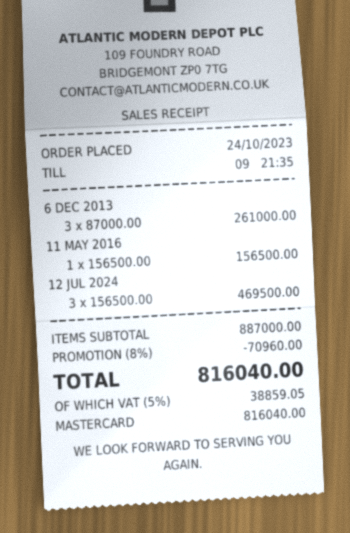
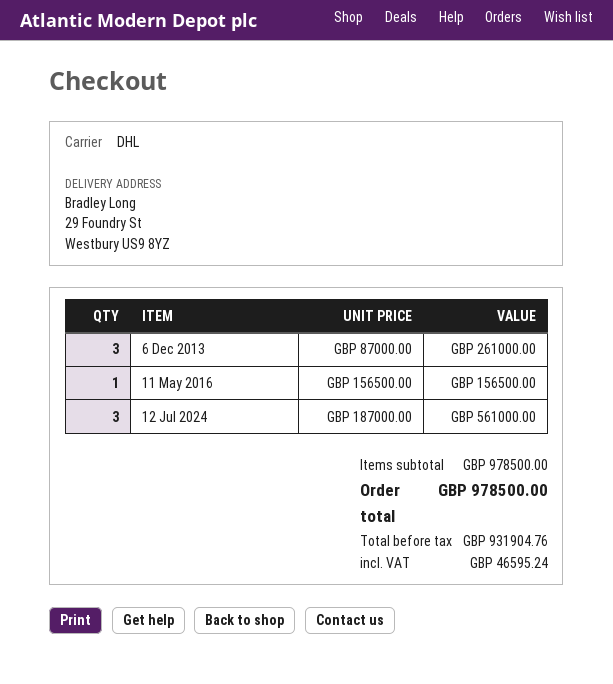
12 JUL 2024: 3 x 156500.00 = 469500.00 -> 3 x 187000.00 = 561000.00
subtotal: 887000.00 -> 978500.00
discount: 8% = 70960.00 -> none
tax: 38859.05 -> 46595.24
total: 816040.00 -> 978500.00

